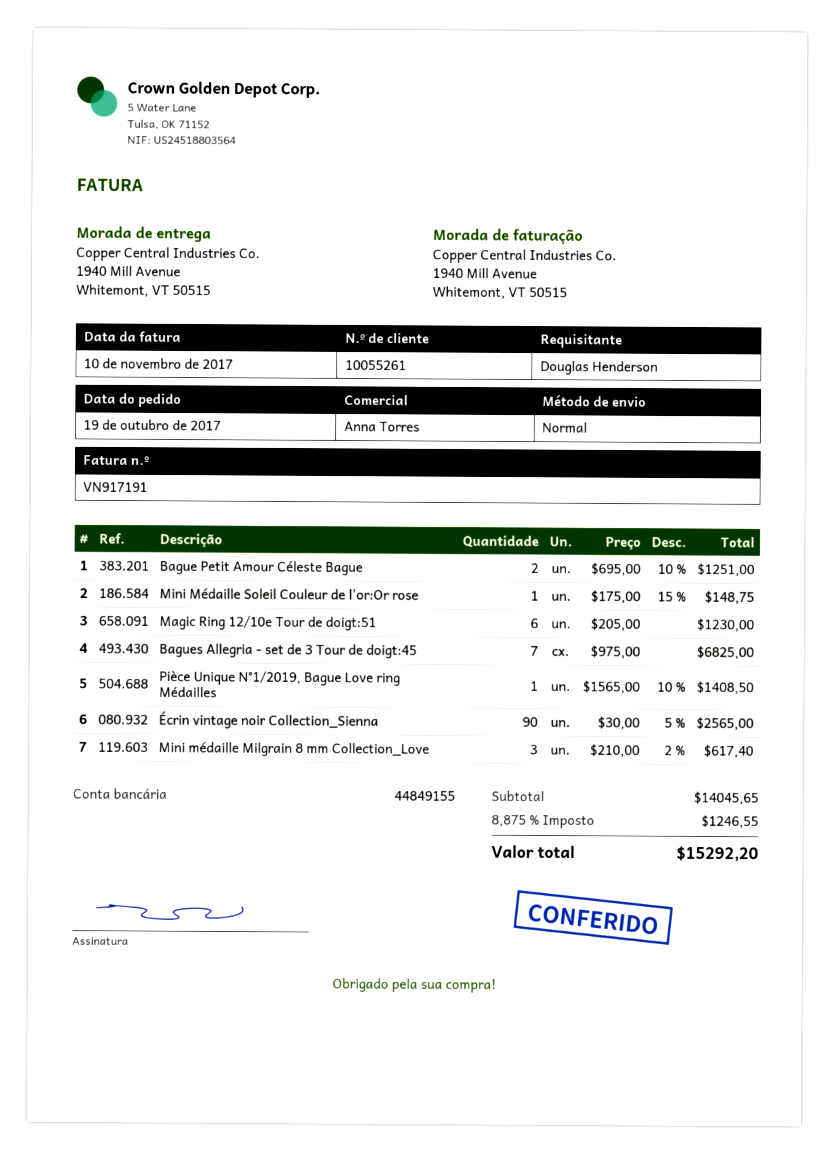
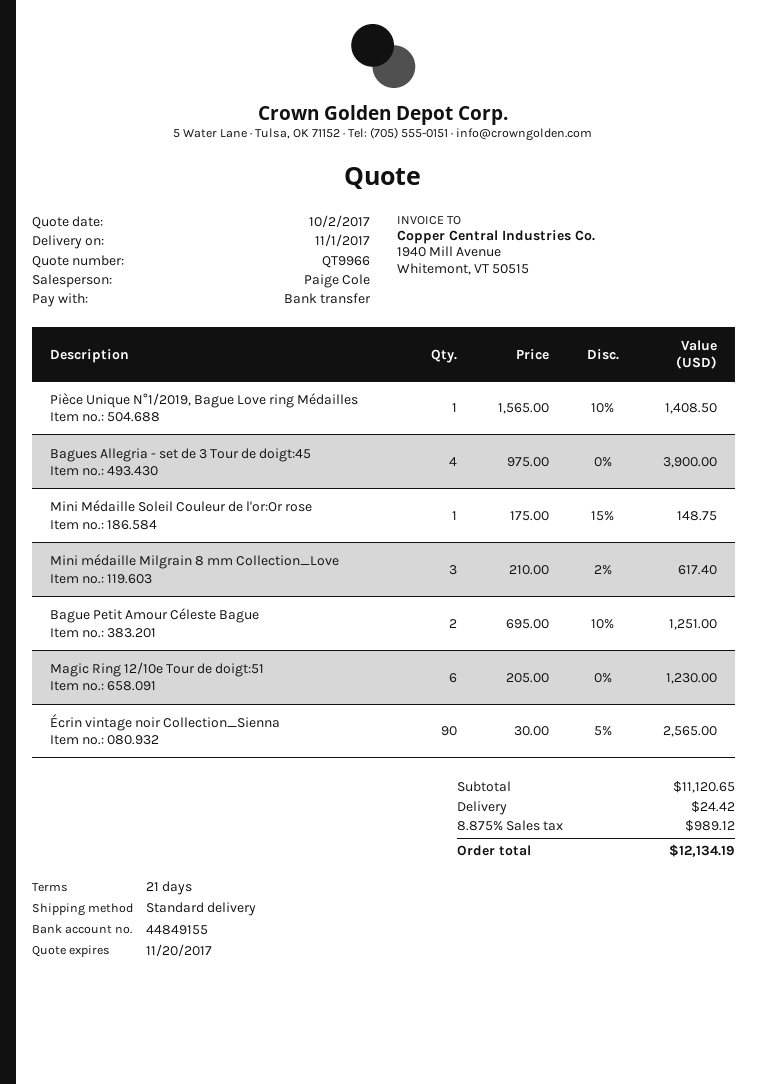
sales rep: Anna Torres -> Paige Cole
Bagues Allegria - set de 3 Tour de doigt:45: 7 x 975.00 = 6825.00 -> 4 x 975.00 = 3900.00
subtotal: 14045.65 -> 11120.65
shipping: none -> 24.42
tax: 8.875% = 1246.55 -> 8.875% = 989.12
total: 15292.20 -> 12134.19

